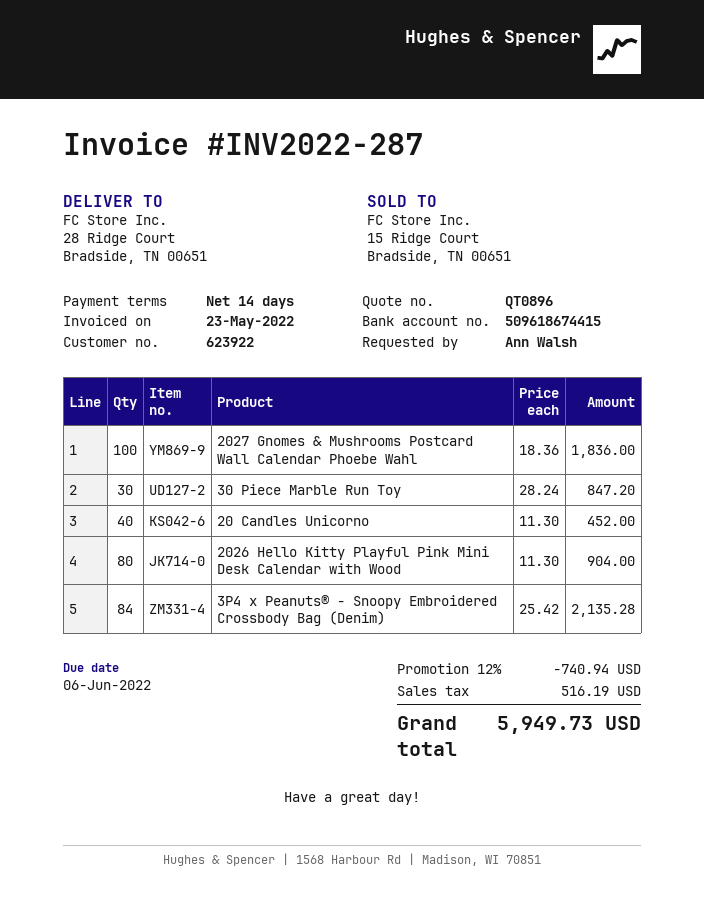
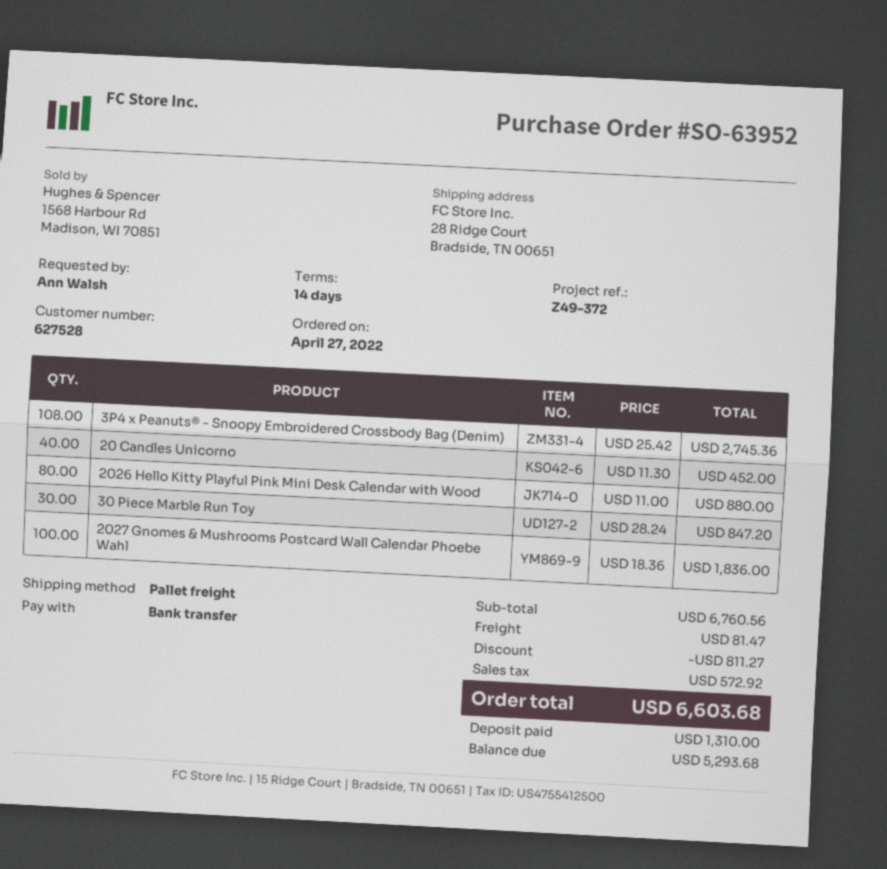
customer number: 623922 -> 627528
2026 Hello Kitty Playful Pink Mini Desk Calendar with Wood: 80 x 11.30 = 904.00 -> 80 x 11.00 = 880.00
3P4 x Peanuts® - Snoopy Embroidered Crossbody Bag (Denim): 84 x 25.42 = 2135.28 -> 108 x 25.42 = 2745.36
discount: 740.94 -> 811.27
shipping: none -> 81.47
tax: 516.19 -> 572.92
total: 5949.73 -> 6603.68

